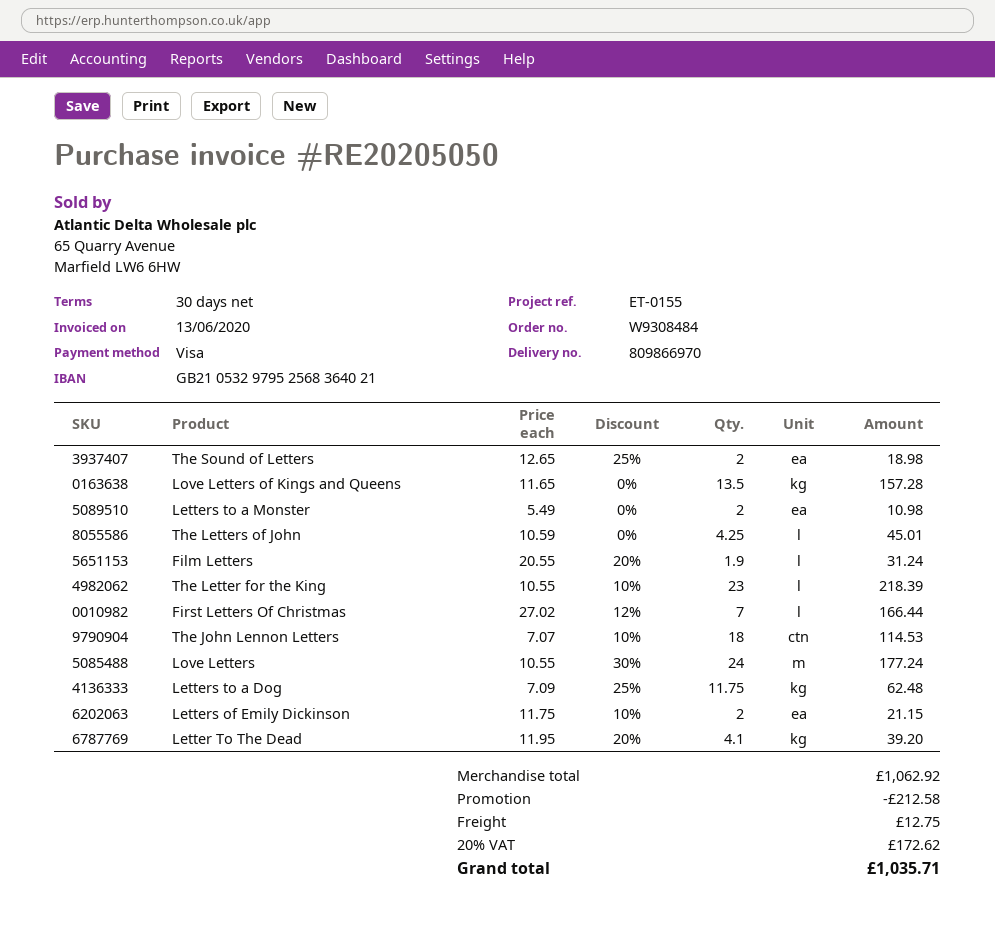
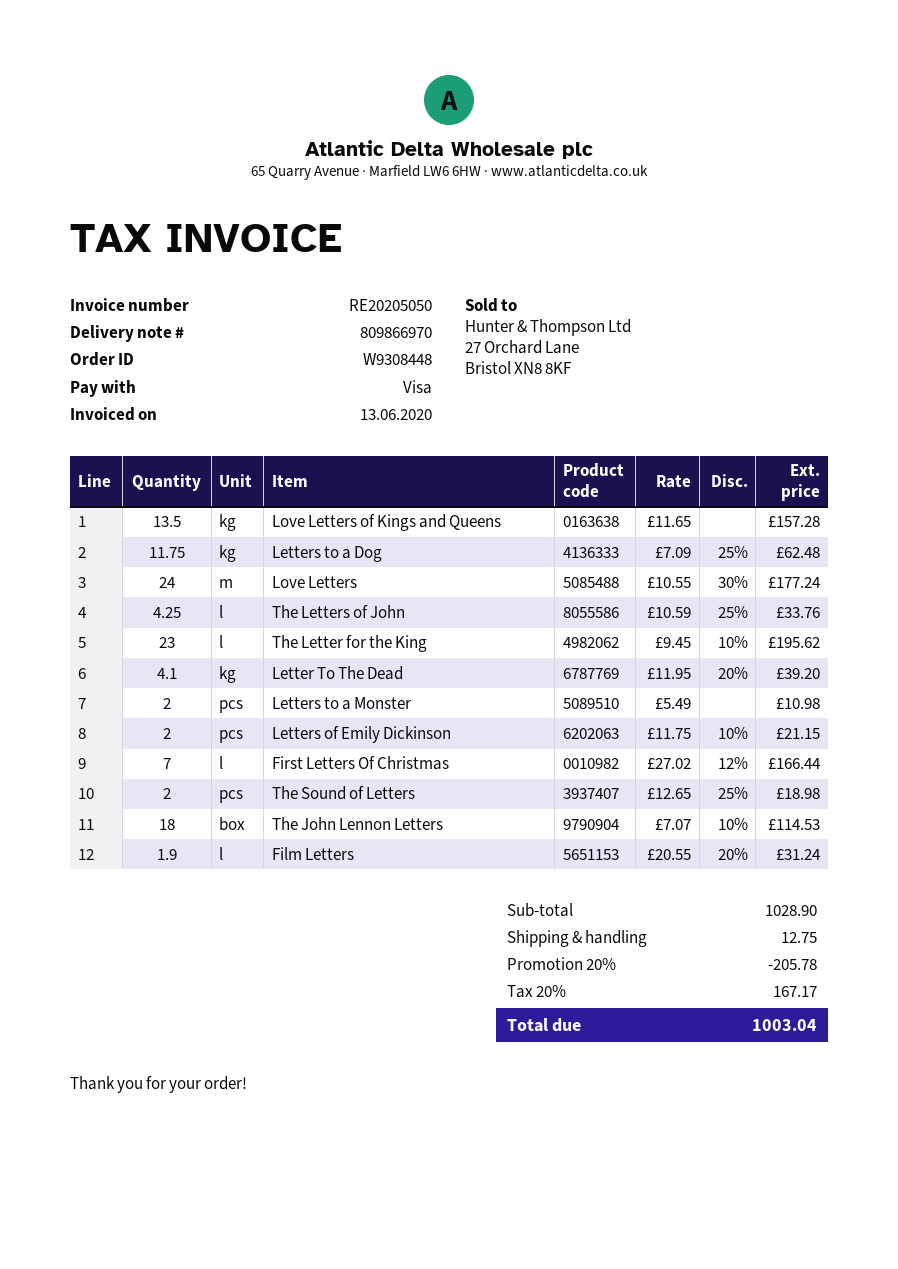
order number: W9308484 -> W9308448
The Letters of John: 4.25 x 10.59 = 45.01 -> 4.25 x 10.59 - 25% = 33.76
The Letter for the King: 23 x 10.55 - 10% = 218.39 -> 23 x 9.45 - 10% = 195.62
subtotal: 1062.92 -> 1028.90
discount: 212.58 -> 205.78
tax: 20% = 172.62 -> 20% = 167.17
total: 1035.71 -> 1003.04

